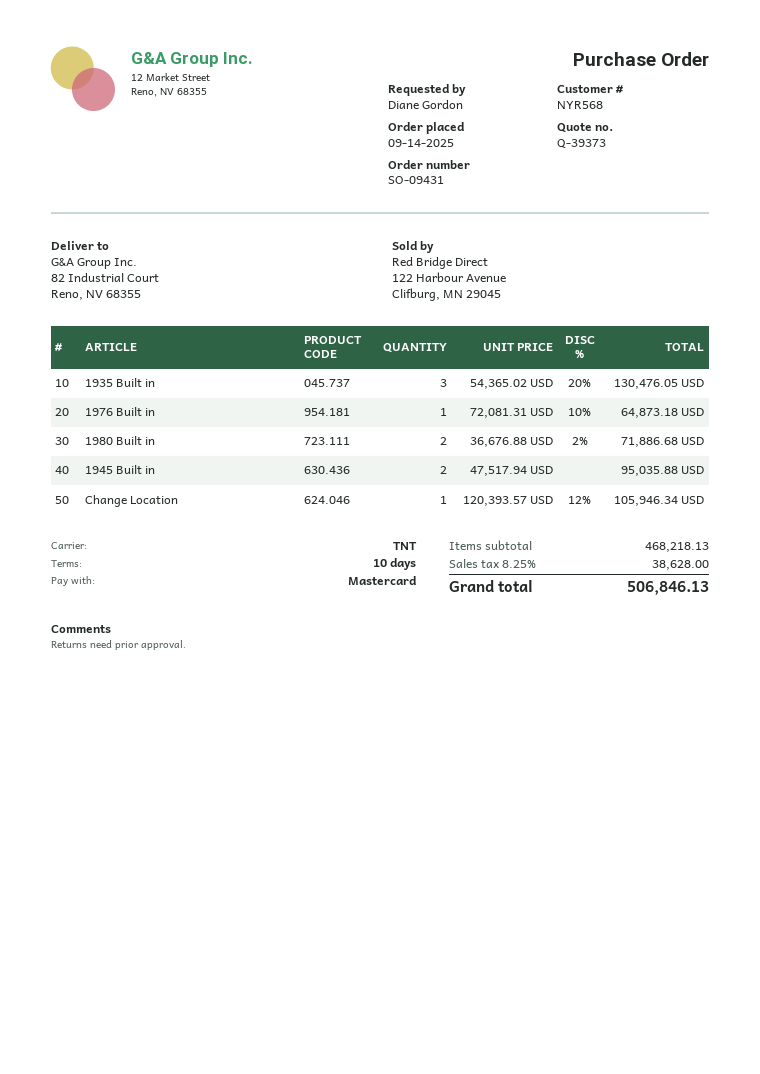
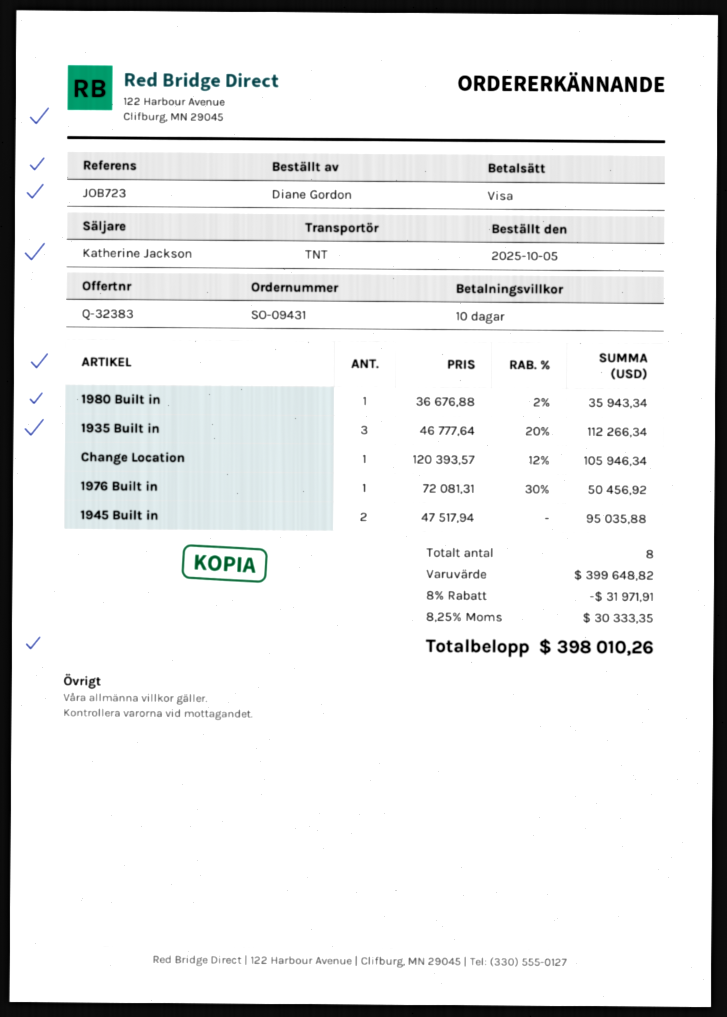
quote number: Q-39373 -> Q-32383
order date: 2025-09-14 -> 2025-10-05
payment method: Mastercard -> Visa
1935 Built in: 3 x 54365.02 - 20% = 130476.05 -> 3 x 46777.64 - 20% = 112266.34
1976 Built in: 1 x 72081.31 - 10% = 64873.18 -> 1 x 72081.31 - 30% = 50456.92
1980 Built in: 2 x 36676.88 - 2% = 71886.68 -> 1 x 36676.88 - 2% = 35943.34
subtotal: 468218.13 -> 399648.82
discount: none -> 8% = 31971.91
tax: 8.25% = 38628.00 -> 8.25% = 30333.35
total: 506846.13 -> 398010.26

